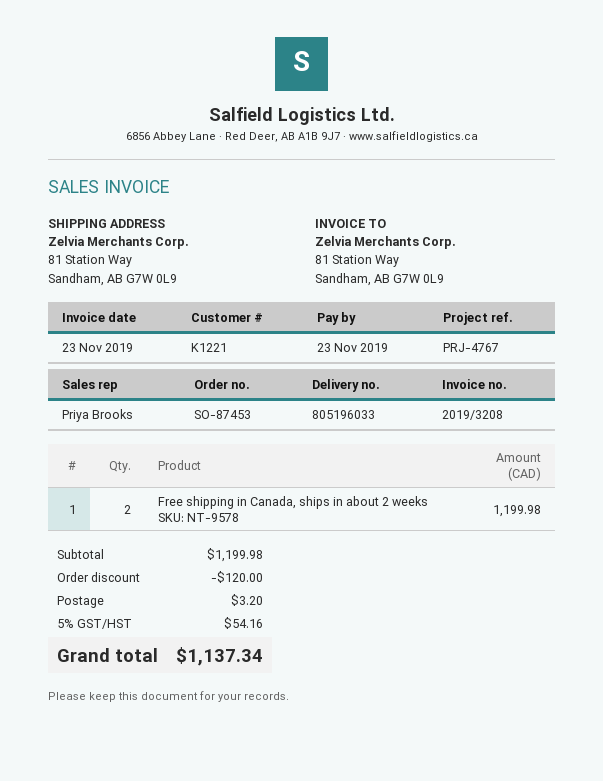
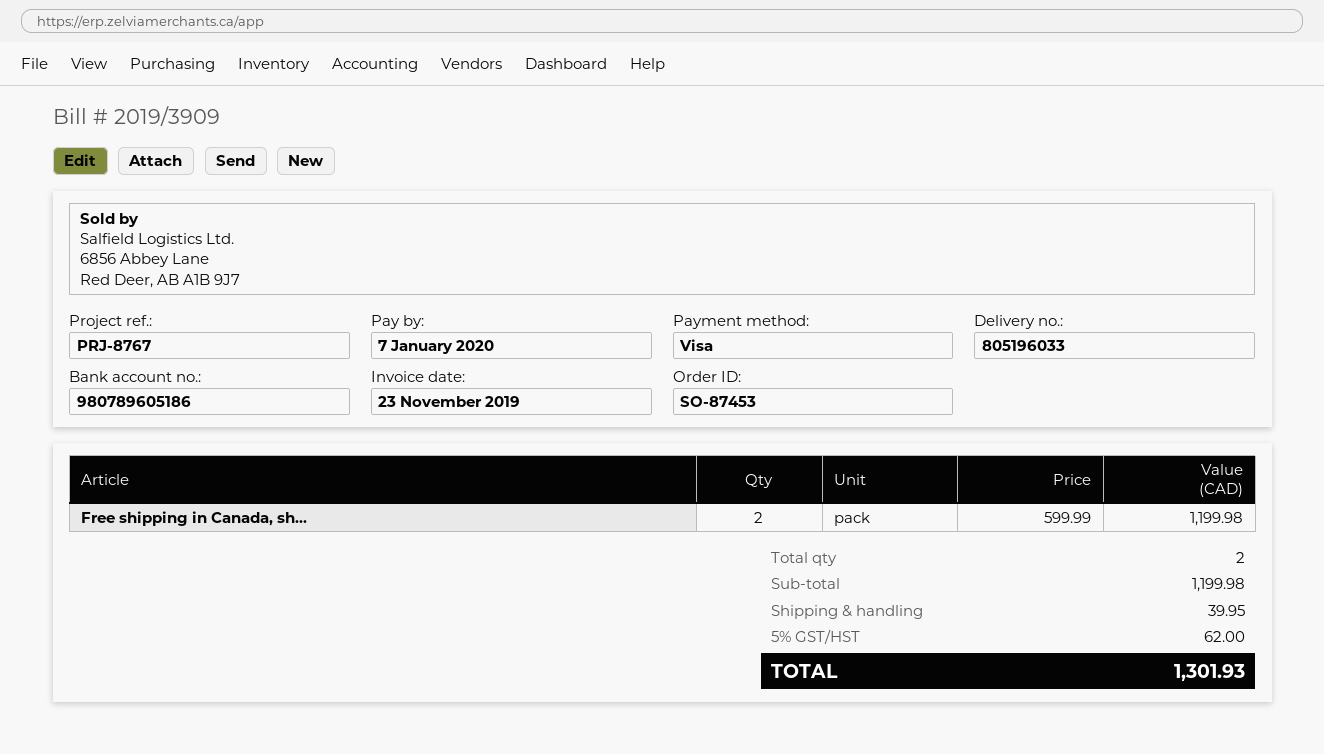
invoice number: 2019/3208 -> 2019/3909
due date: 2019-11-23 -> 2020-01-07
reference: PRJ-4767 -> PRJ-8767
discount: 120.00 -> none
shipping: 3.20 -> 39.95
tax: 5% = 54.16 -> 5% = 62.00
total: 1137.34 -> 1301.93

